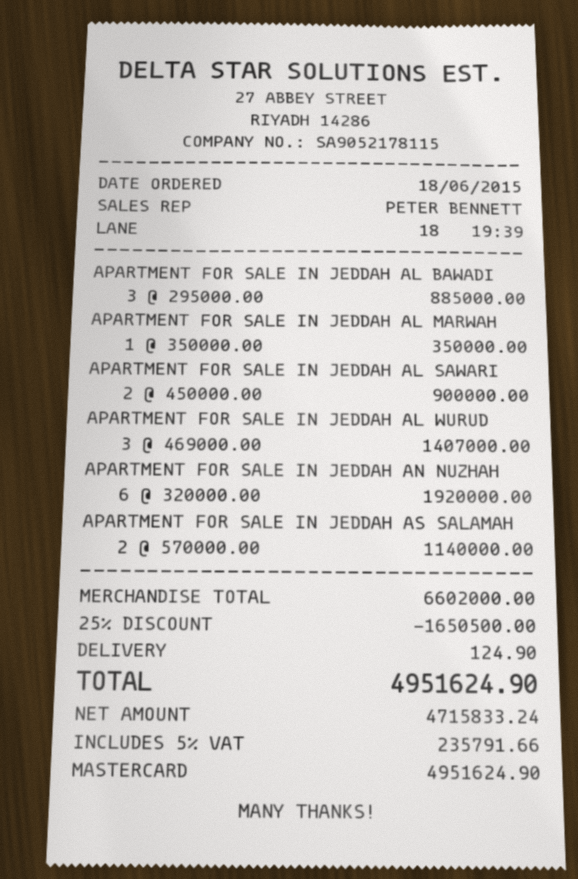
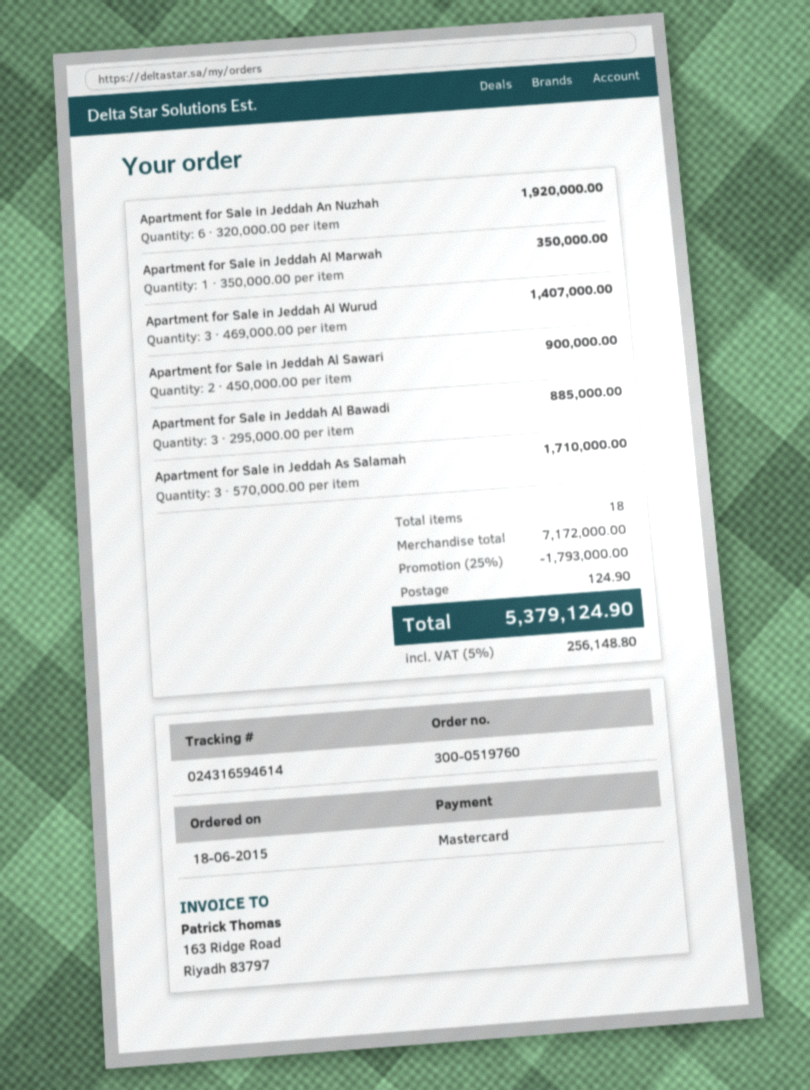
APARTMENT FOR SALE IN JEDDAH AS SALAMAH: 2 x 570000.00 = 1140000.00 -> 3 x 570000.00 = 1710000.00
subtotal: 6602000.00 -> 7172000.00
discount: 25% = 1650500.00 -> 25% = 1793000.00
tax: 5% = 235791.66 -> 5% = 256148.80
total: 4951624.90 -> 5379124.90

